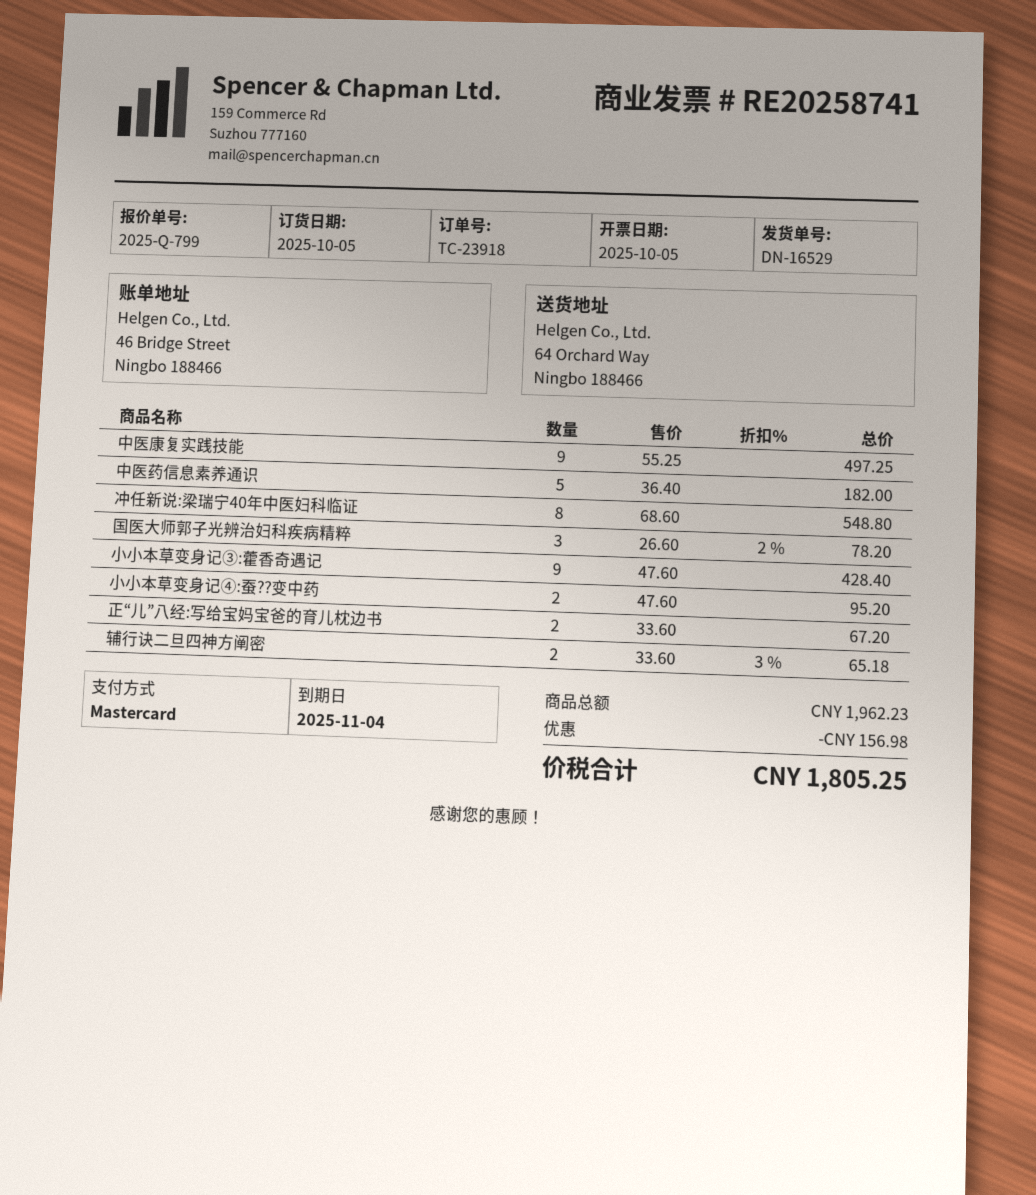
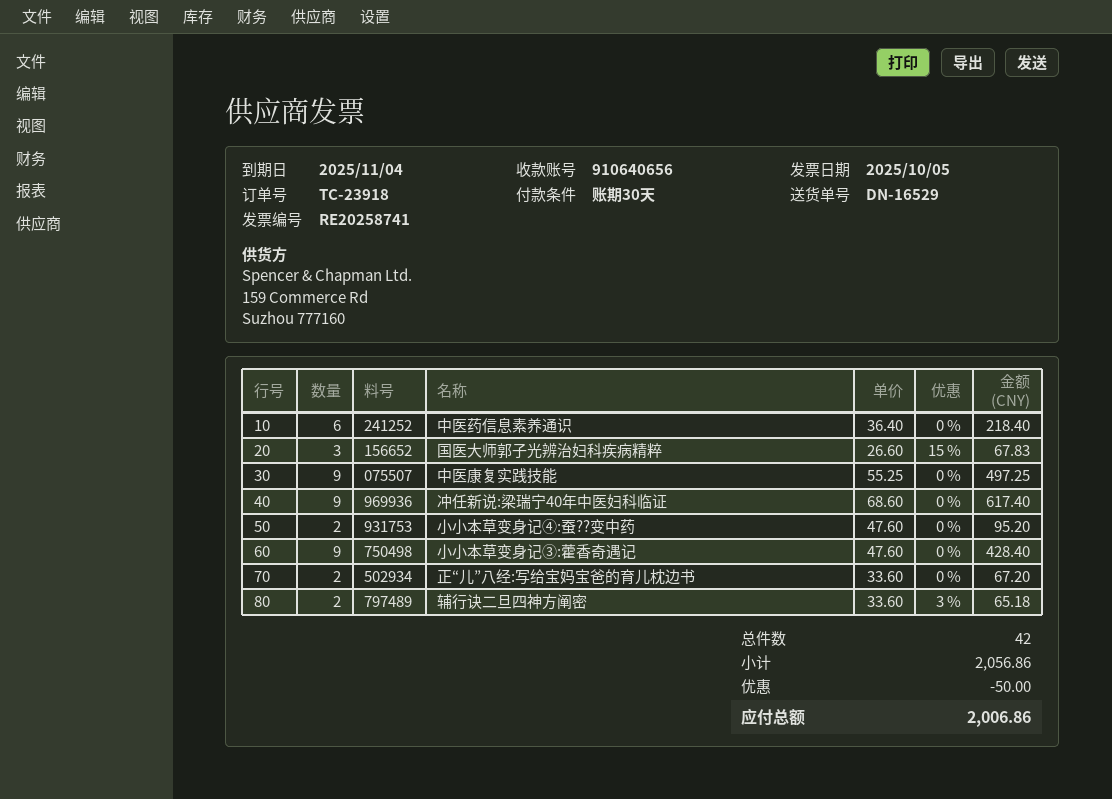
中医药信息素养通识: 5 x 36.40 = 182.00 -> 6 x 36.40 = 218.40
冲任新说:梁瑞宁40年中医妇科临证: 8 x 68.60 = 548.80 -> 9 x 68.60 = 617.40
国医大师郭子光辨治妇科疾病精粹: 3 x 26.60 - 2% = 78.20 -> 3 x 26.60 - 15% = 67.83
subtotal: 1962.23 -> 2056.86
discount: 156.98 -> 50.00
total: 1805.25 -> 2006.86

